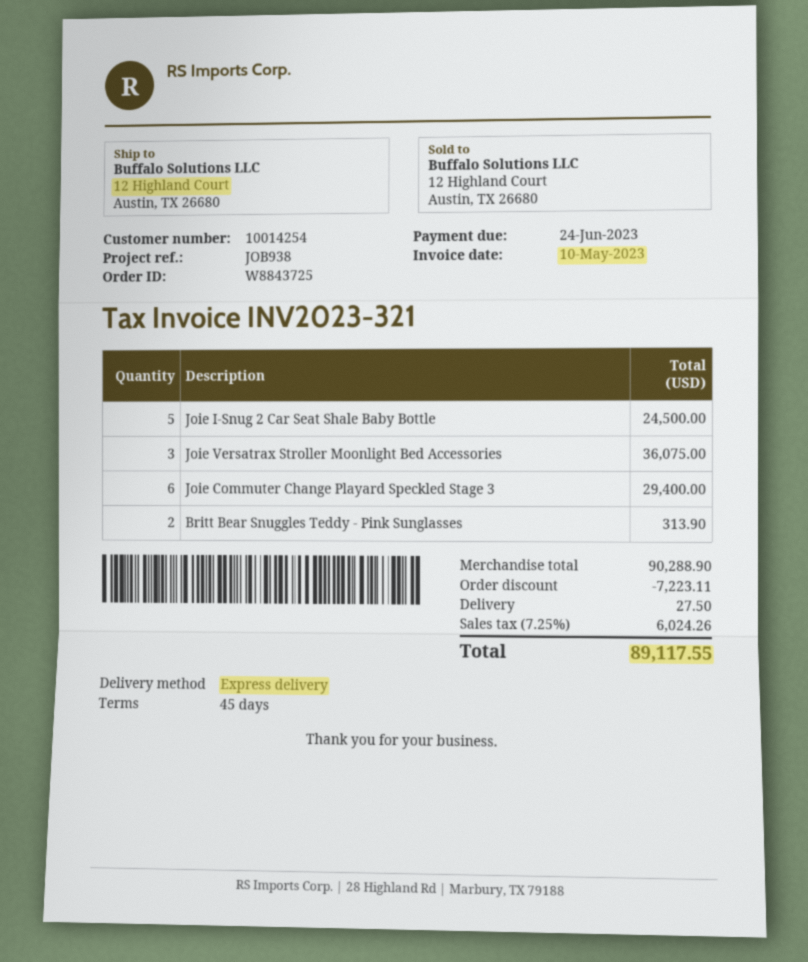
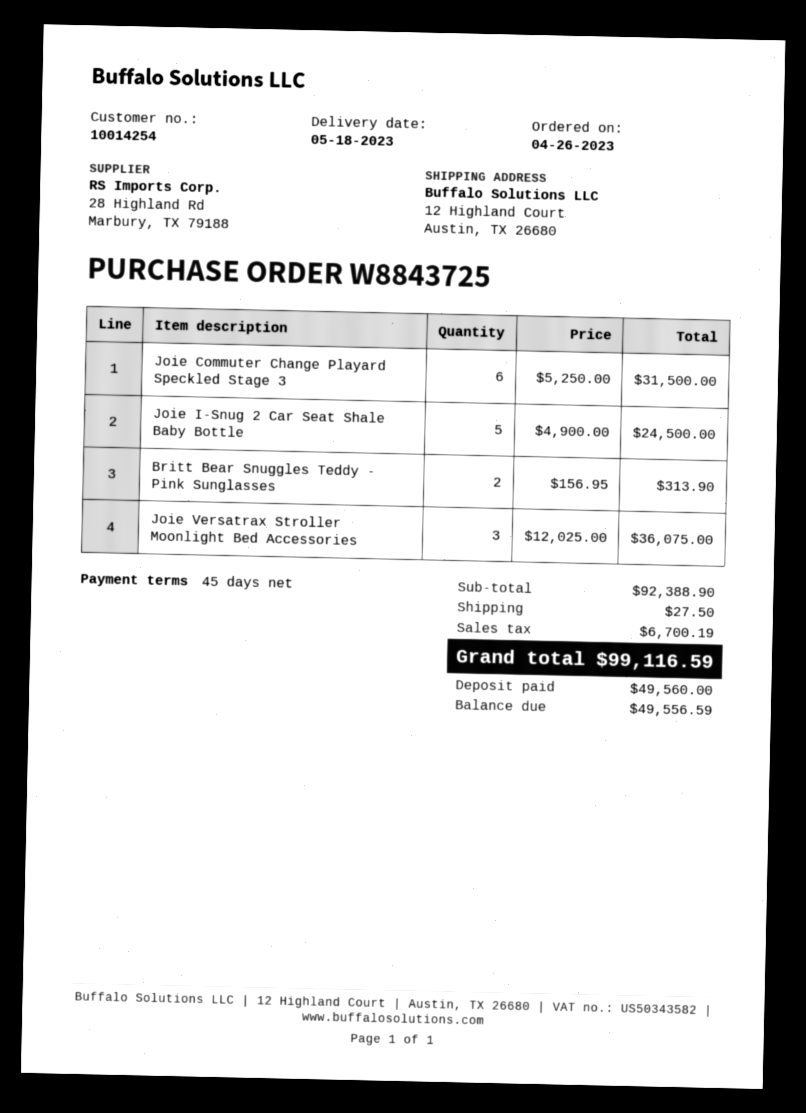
Joie Commuter Change Playard Speckled Stage 3: 6 for 29400.00 -> 6 for 31500.00
subtotal: 90288.90 -> 92388.90
discount: 7223.11 -> none
tax: 6024.26 -> 6700.19
total: 89117.55 -> 99116.59

